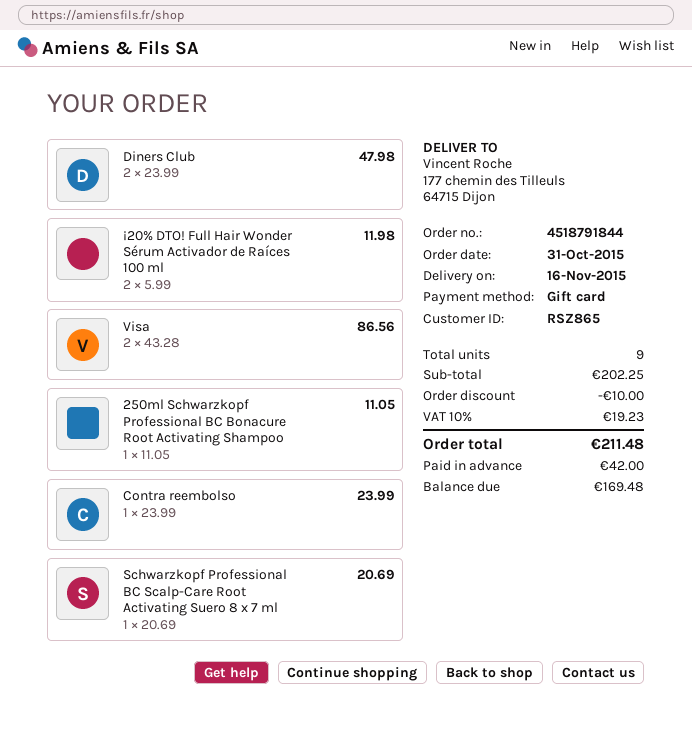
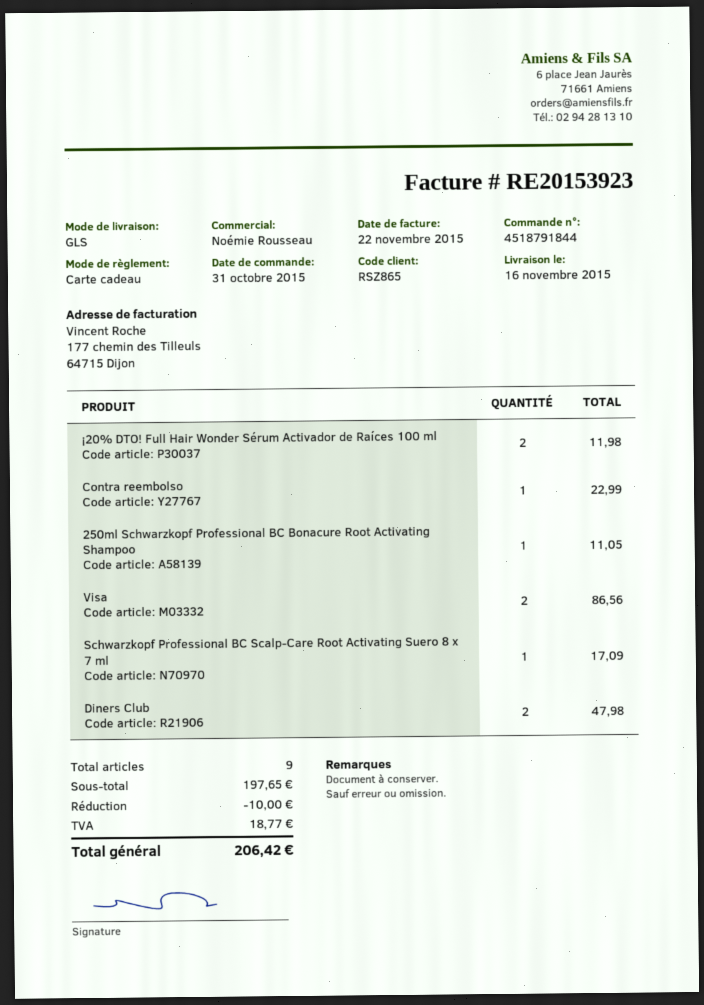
Contra reembolso: 1 for 23.99 -> 1 for 22.99
Schwarzkopf Professional BC Scalp-Care Root Activating Suero 8 x 7 ml: 1 for 20.69 -> 1 for 17.09
subtotal: 202.25 -> 197.65
tax: 19.23 -> 18.77
total: 211.48 -> 206.42

